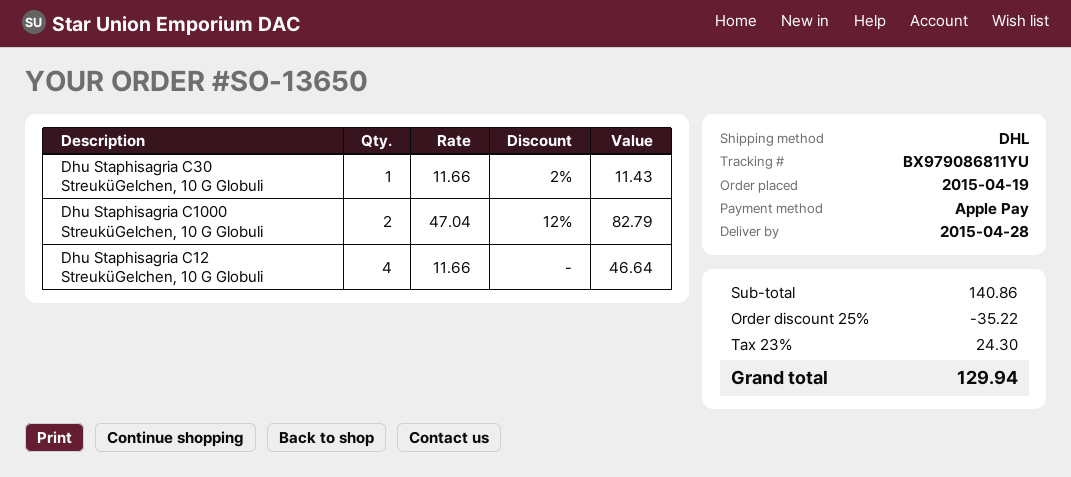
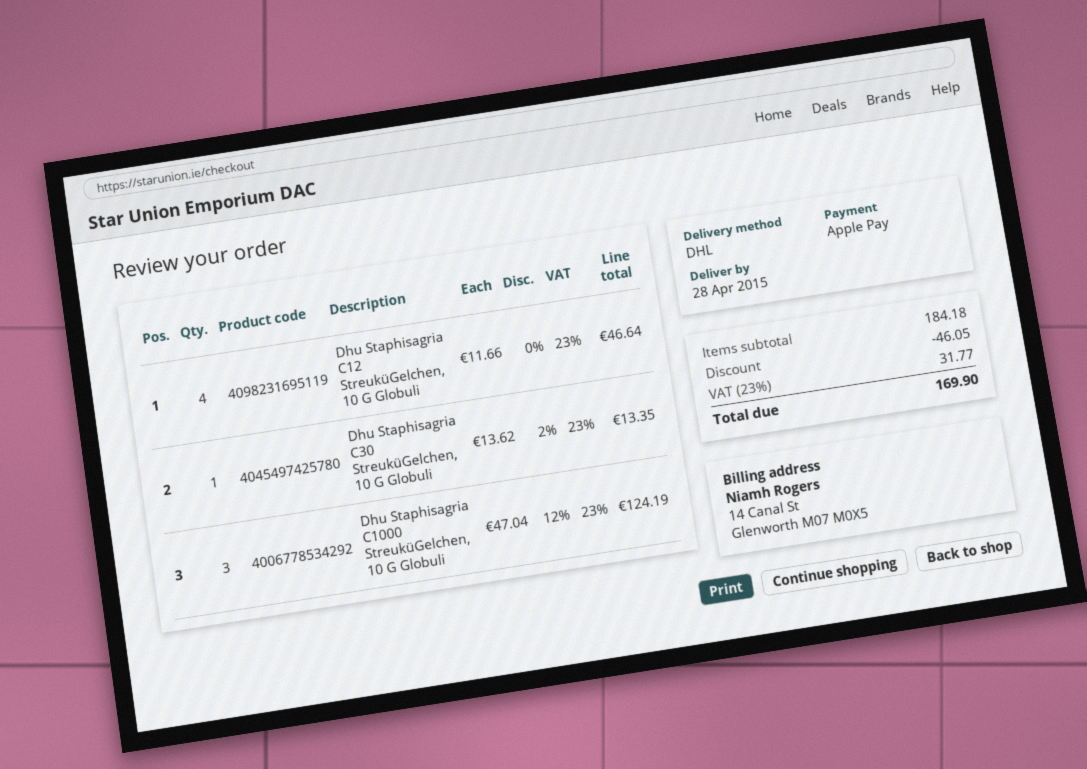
Dhu Staphisagria C30 StreuküGelchen, 10 G Globuli: 1 x 11.66 - 2% = 11.43 -> 1 x 13.62 - 2% = 13.35
Dhu Staphisagria C1000 StreuküGelchen, 10 G Globuli: 2 x 47.04 - 12% = 82.79 -> 3 x 47.04 - 12% = 124.19
subtotal: 140.86 -> 184.18
discount: 35.22 -> 46.05
tax: 23% = 24.30 -> 23% = 31.77
total: 129.94 -> 169.90

